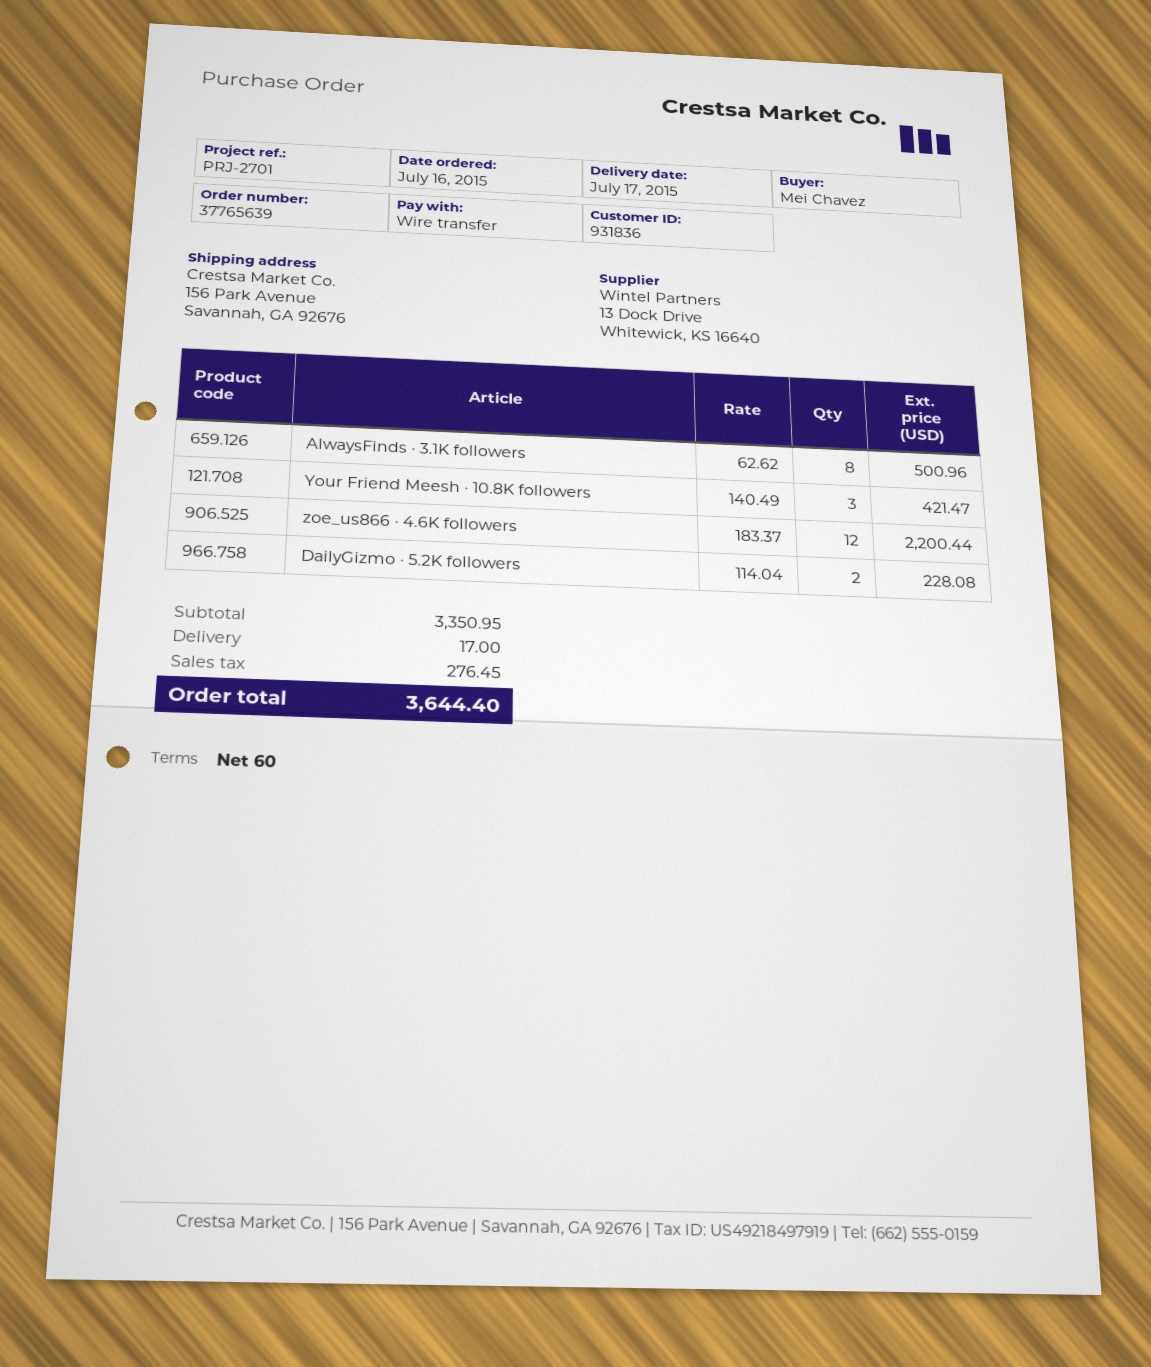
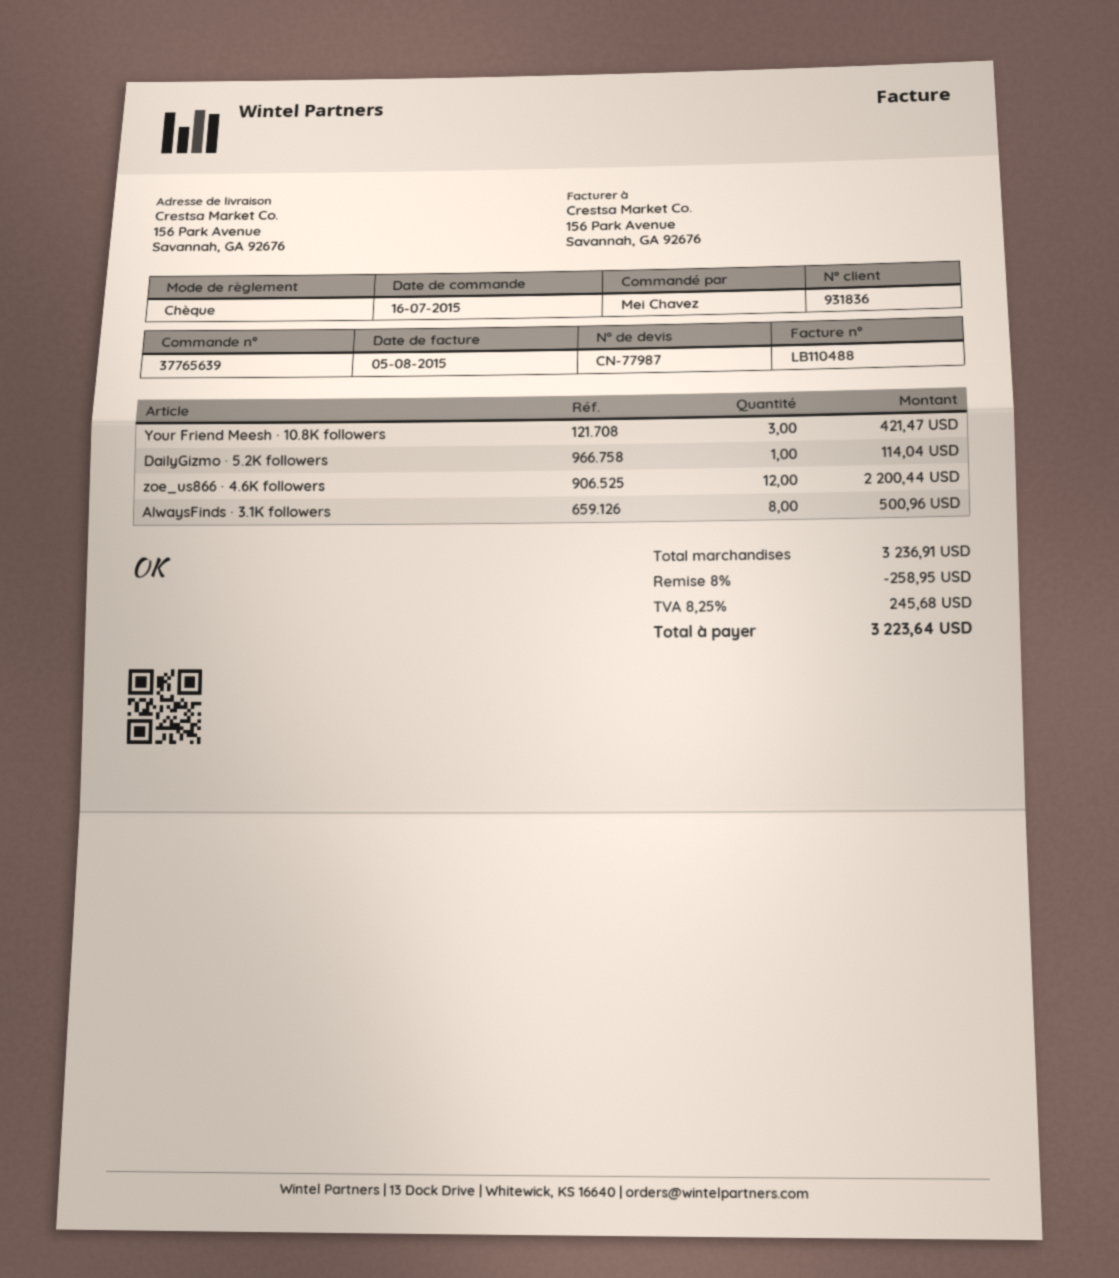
payment method: bank transfer -> cheque
DailyGizmo · 5.2K followers: 2 for 228.08 -> 1 for 114.04
subtotal: 3350.95 -> 3236.91
discount: none -> 8% = 258.95
shipping: 17.00 -> none
tax: 276.45 -> 245.68
total: 3644.40 -> 3223.64

